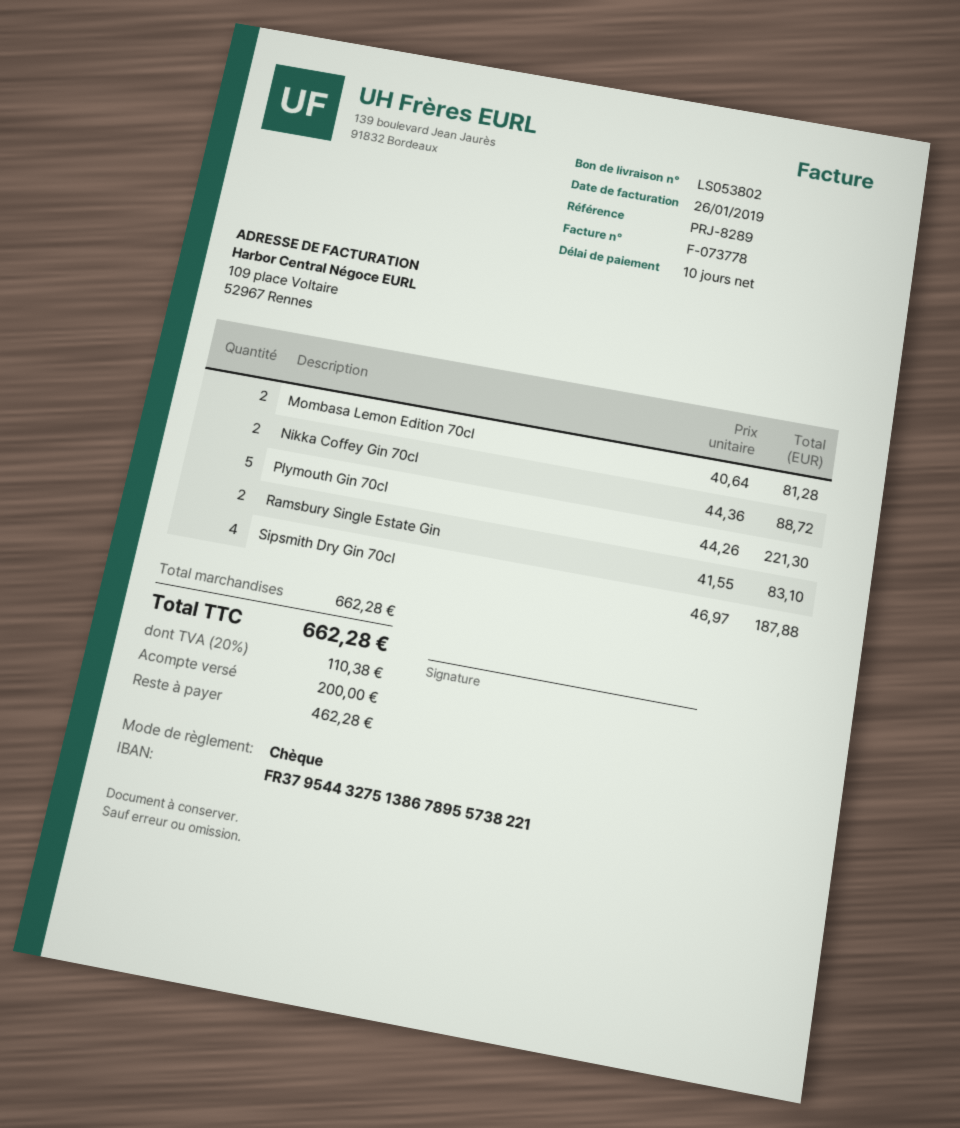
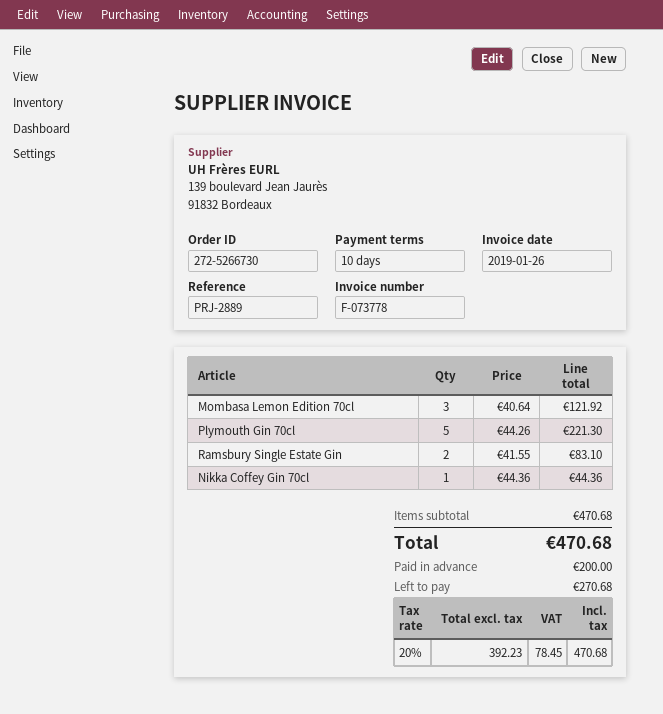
reference: PRJ-8289 -> PRJ-2889
Mombasa Lemon Edition 70cl: 2 x 40.64 = 81.28 -> 3 x 40.64 = 121.92
Nikka Coffey Gin 70cl: 2 x 44.36 = 88.72 -> 1 x 44.36 = 44.36
Sipsmith Dry Gin 70cl: 4 x 46.97 = 187.88 -> none
subtotal: 662.28 -> 470.68
tax: 20% = 110.38 -> 20% = 78.45
total: 662.28 -> 470.68
balance: 462.28 -> 270.68

